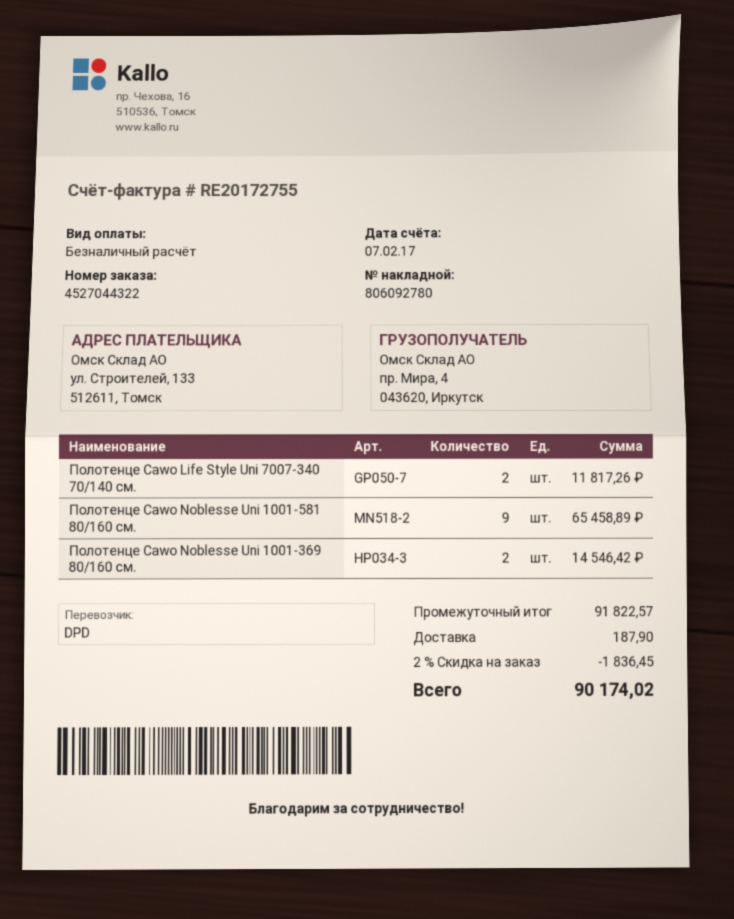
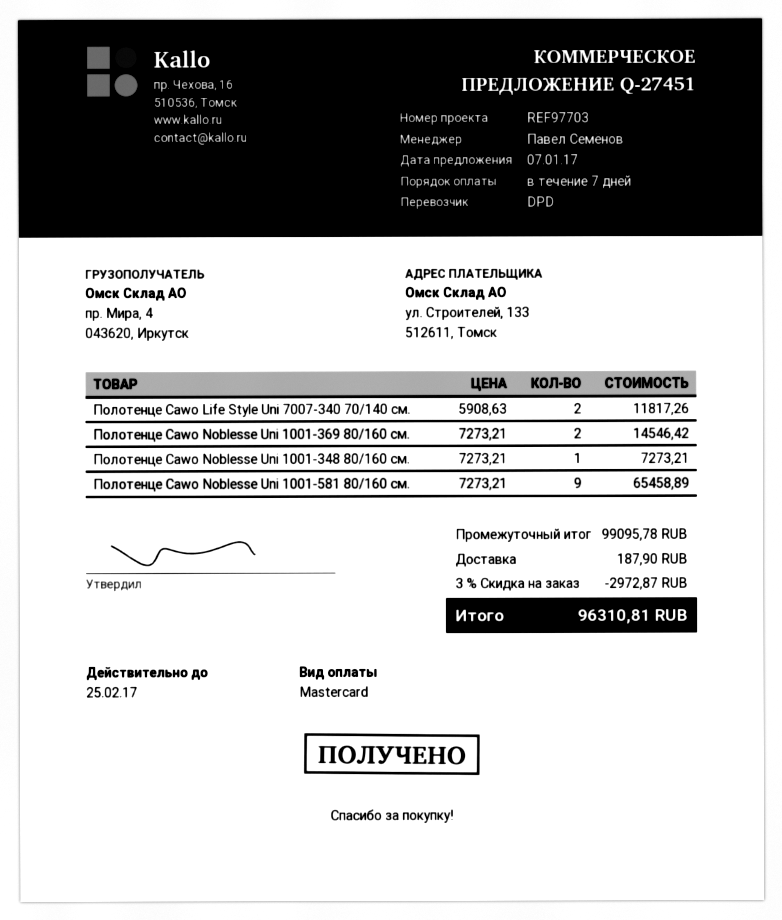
payment method: bank transfer -> Mastercard
Полотенце Cawo Noblesse Uni 1001-348 80/160 см.: none -> 1 for 7273.21
subtotal: 91822.57 -> 99095.78
discount: 2% = 1836.45 -> 3% = 2972.87
total: 90174.02 -> 96310.81

